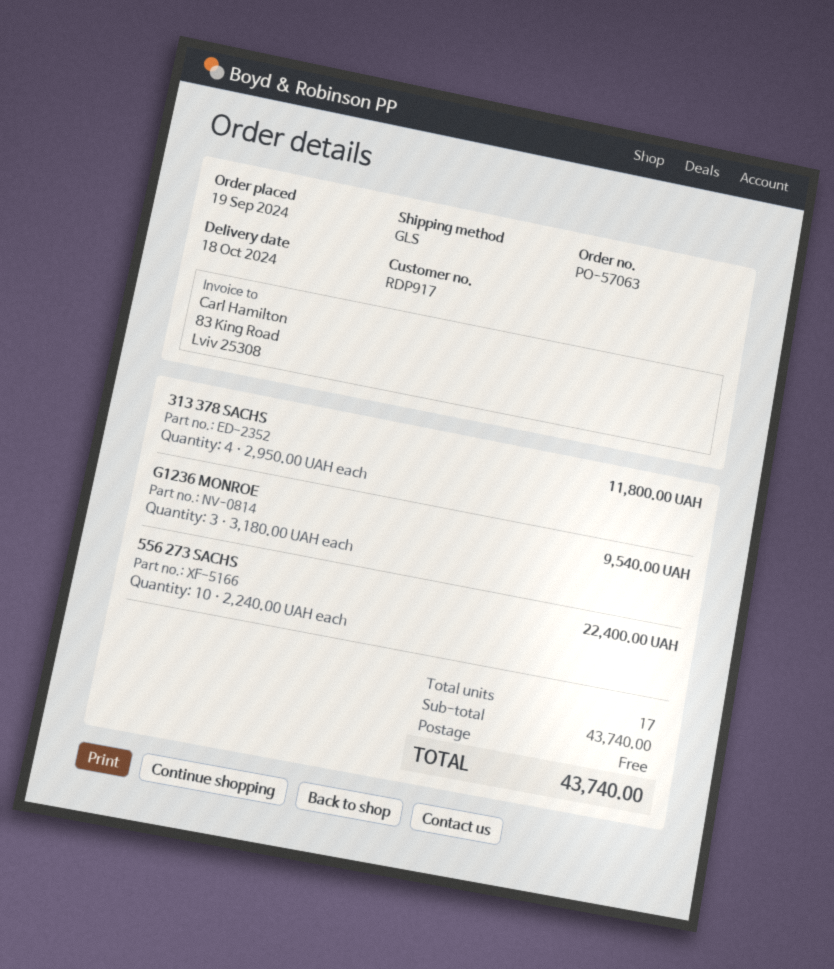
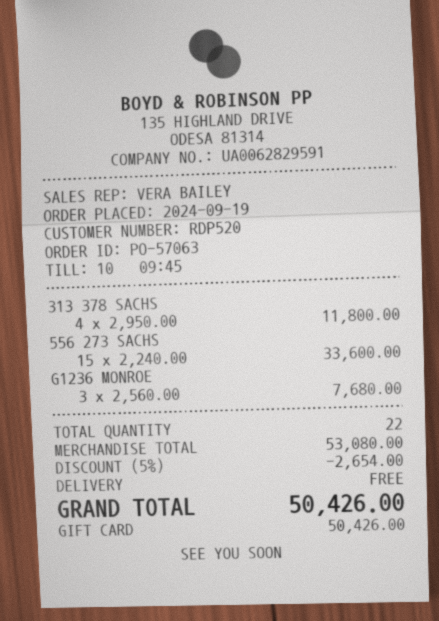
customer number: RDP917 -> RDP520
G1236 MONROE: 3 x 3180.00 = 9540.00 -> 3 x 2560.00 = 7680.00
556 273 SACHS: 10 x 2240.00 = 22400.00 -> 15 x 2240.00 = 33600.00
total quantity: 17 -> 22
subtotal: 43740.00 -> 53080.00
discount: none -> 5% = 2654.00
total: 43740.00 -> 50426.00

